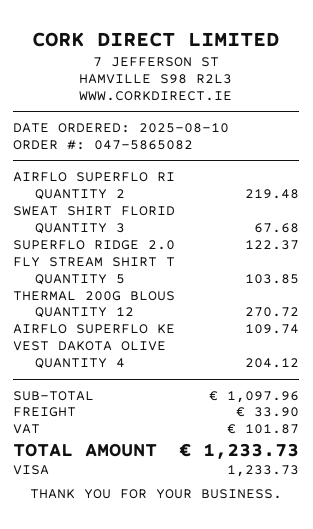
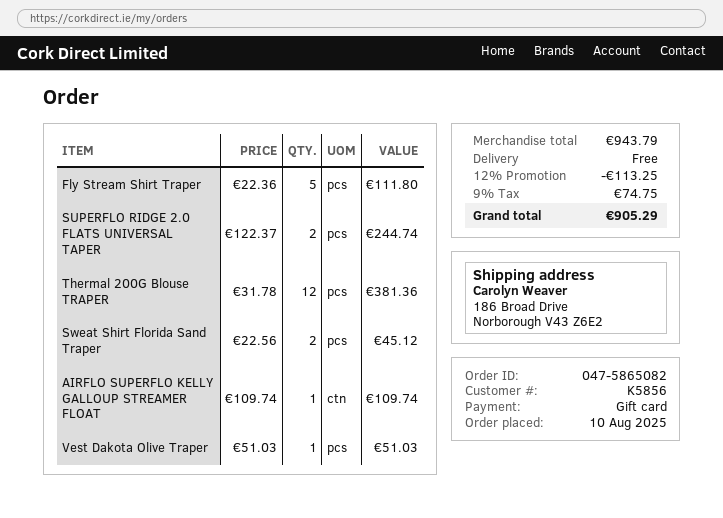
payment method: Visa -> gift card
AIRFLO SUPERFLO RI: 2 for 219.48 -> none
SWEAT SHIRT FLORID: 3 for 67.68 -> 2 for 45.12
SUPERFLO RIDGE 2.0: 1 for 122.37 -> 2 for 244.74
FLY STREAM SHIRT T: 5 for 103.85 -> 5 for 111.80
THERMAL 200G BLOUS: 12 for 270.72 -> 12 for 381.36
VEST DAKOTA OLIVE: 4 for 204.12 -> 1 for 51.03
subtotal: 1097.96 -> 943.79
discount: none -> 12% = 113.25
shipping: 33.90 -> 0.00
tax: 101.87 -> 74.75
total: 1233.73 -> 905.29

